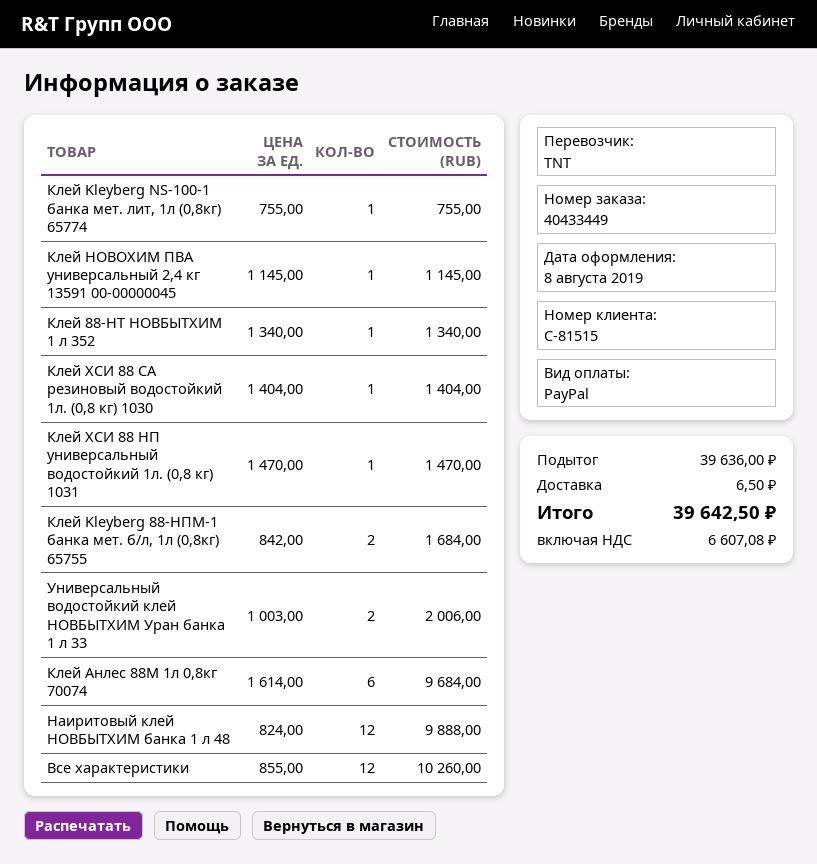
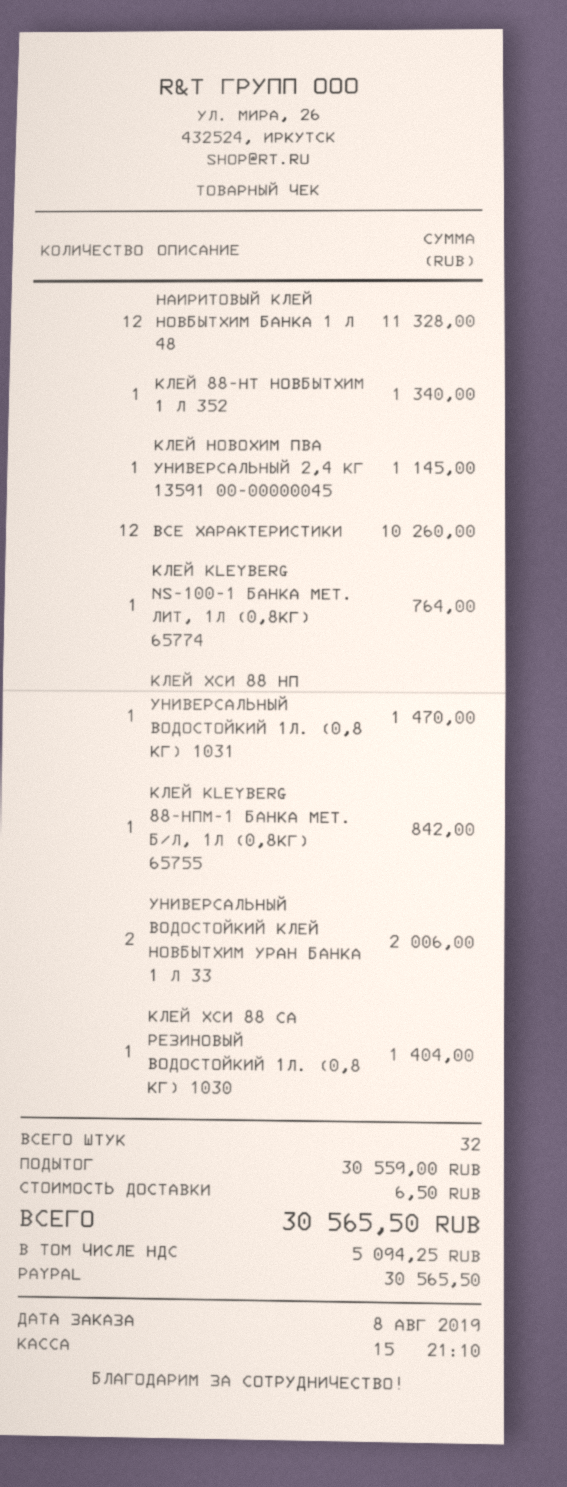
Клей Kleyberg NS-100-1 банка мет. лит, 1л (0,8кг) 65774: 1 for 755.00 -> 1 for 764.00
Клей Kleyberg 88-НПМ-1 банка мет. б/л, 1л (0,8кг) 65755: 2 for 1684.00 -> 1 for 842.00
Клей Анлес 88М 1л 0,8кг 70074: 6 for 9684.00 -> none
Наиритовый клей НОВБЫТХИМ банка 1 л 48: 12 for 9888.00 -> 12 for 11328.00
subtotal: 39636.00 -> 30559.00
tax: 6607.08 -> 5094.25
total: 39642.50 -> 30565.50

